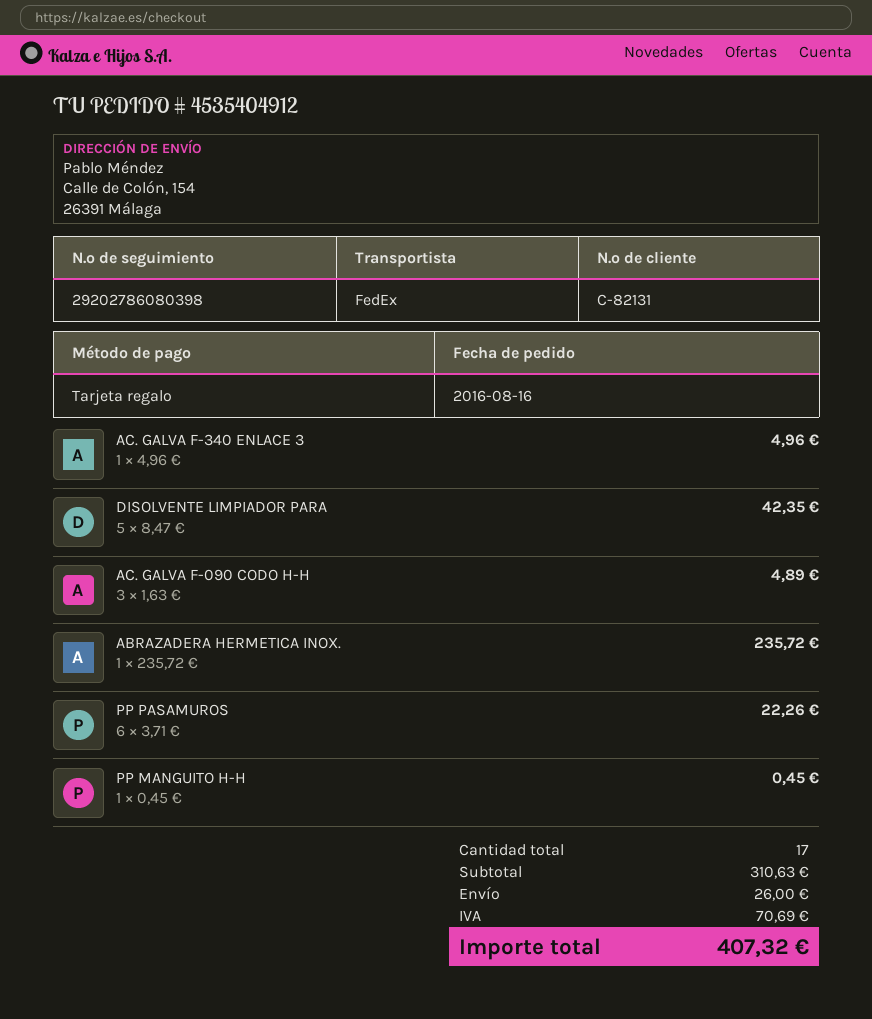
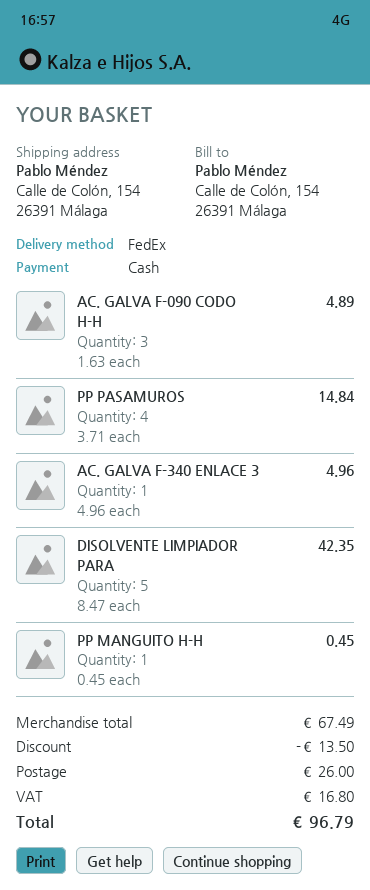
payment method: gift card -> cash
ABRAZADERA HERMETICA INOX.: 1 x 235.72 = 235.72 -> none
PP PASAMUROS: 6 x 3.71 = 22.26 -> 4 x 3.71 = 14.84
subtotal: 310.63 -> 67.49
discount: none -> 13.50
tax: 70.69 -> 16.80
total: 407.32 -> 96.79

